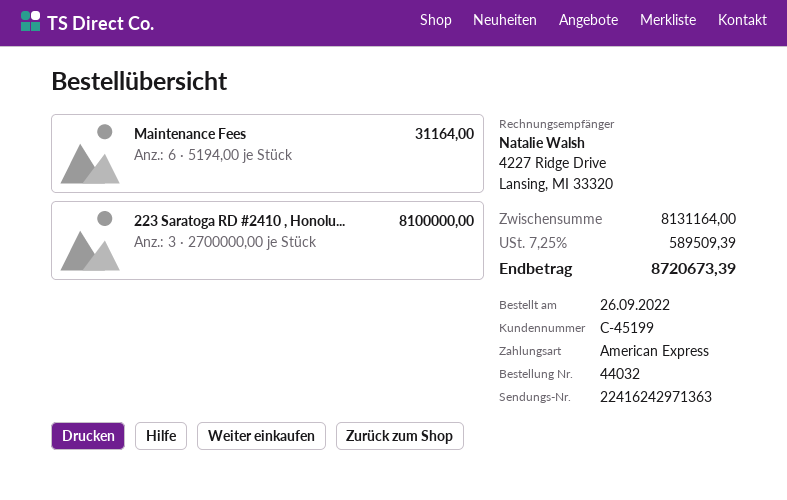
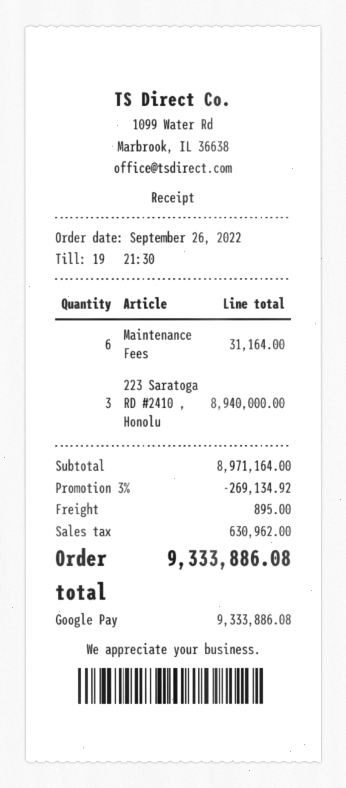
payment method: American Express -> Google Pay
223 Saratoga RD #2410 , Honolu...: 3 for 8100000.00 -> 3 for 8940000.00
subtotal: 8131164.00 -> 8971164.00
discount: none -> 3% = 269134.92
shipping: none -> 895.00
tax: 589509.39 -> 630962.00
total: 8720673.39 -> 9333886.08

